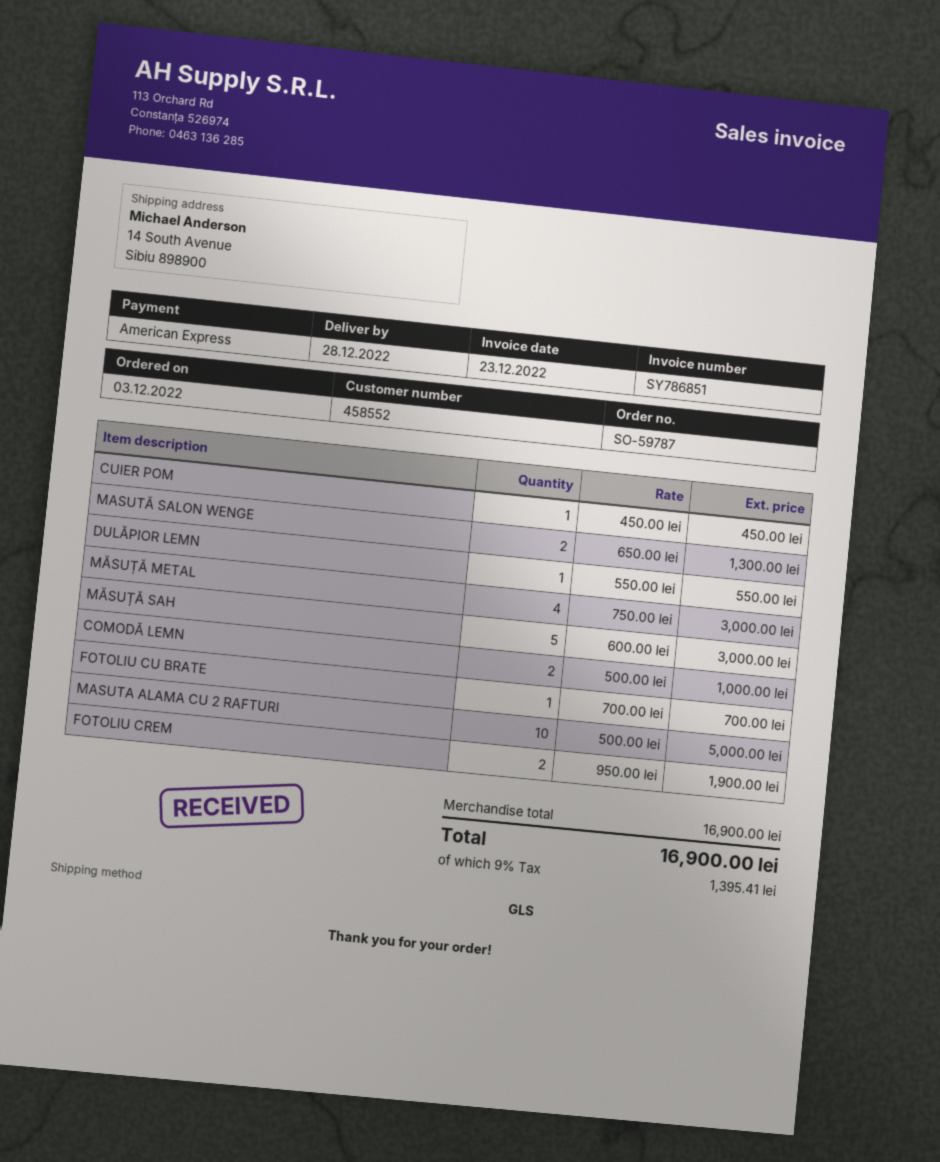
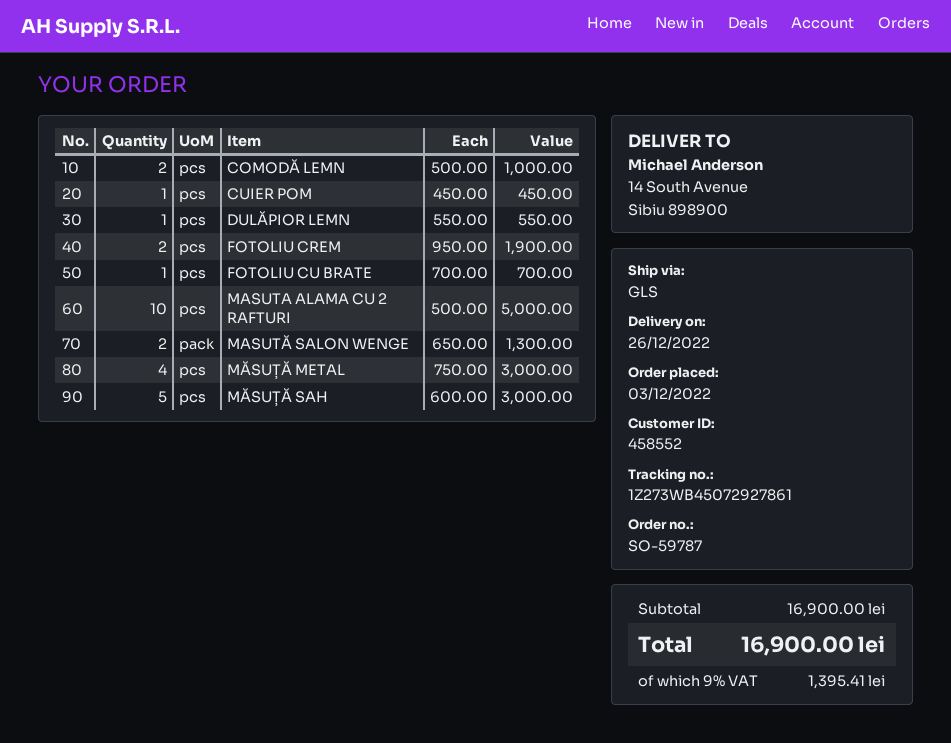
delivery date: 2022-12-28 -> 2022-12-26

